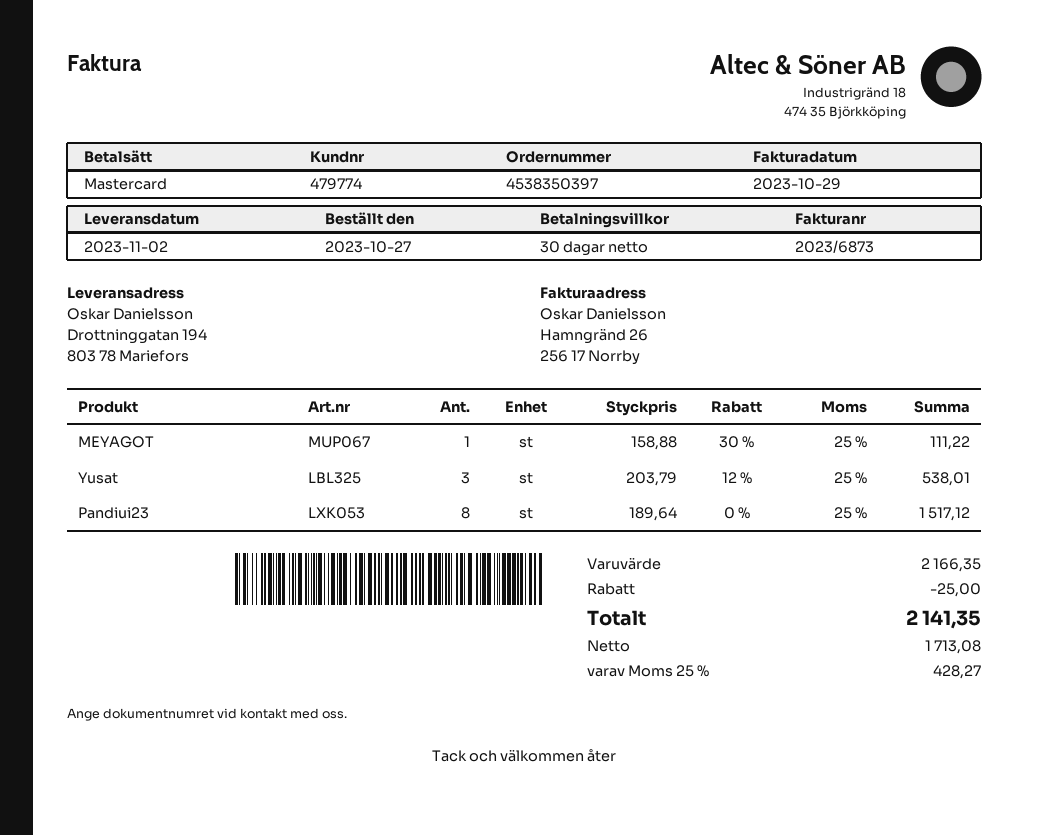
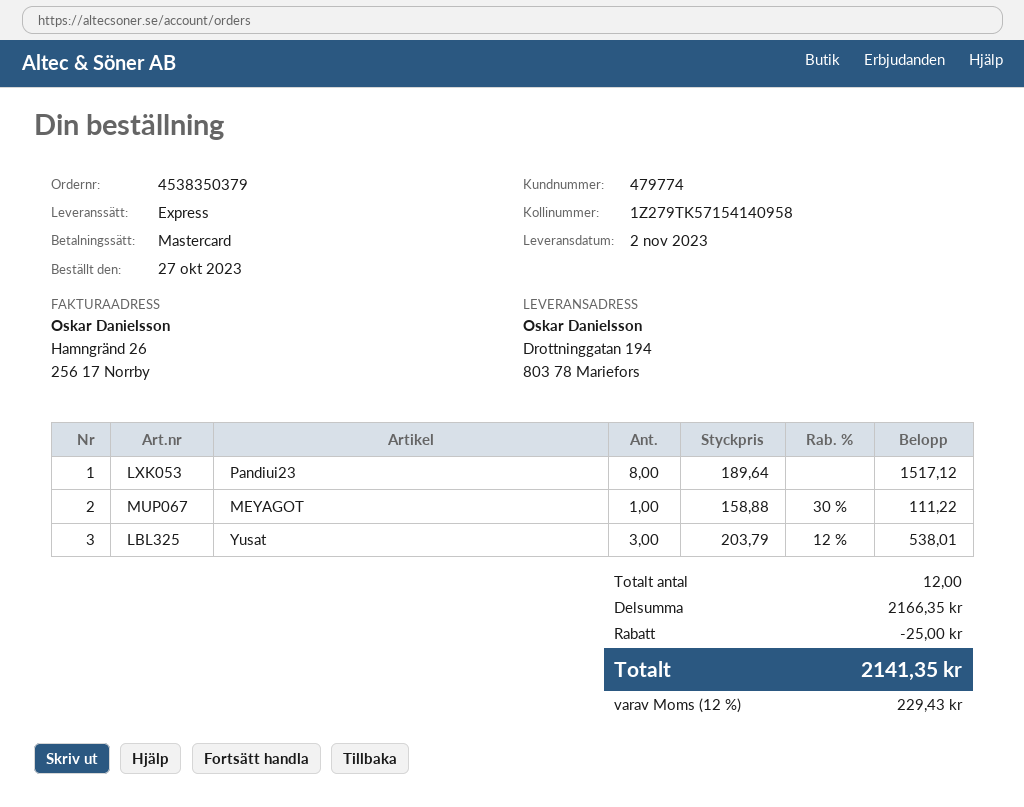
order number: 4538350397 -> 4538350379
tax: 25% = 428.27 -> 12% = 229.43

